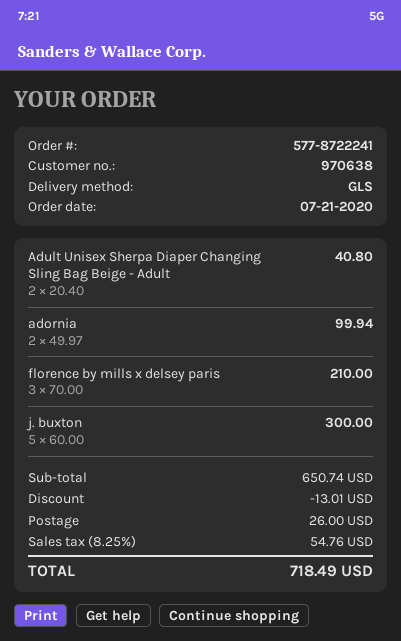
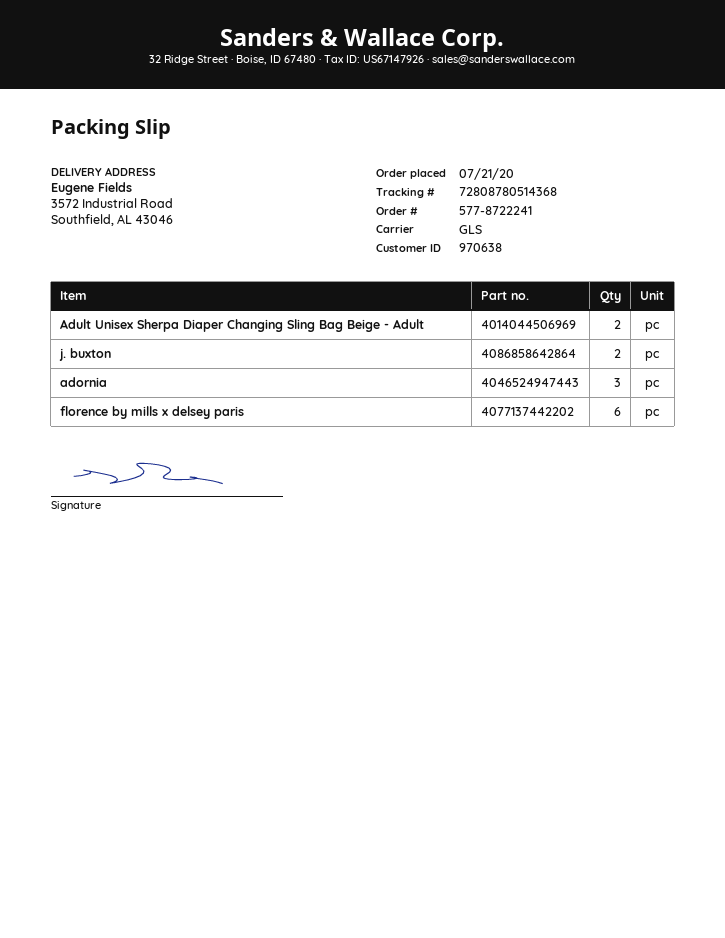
adornia: 2 -> 3
florence by mills x delsey paris: 3 -> 6
j. buxton: 5 -> 2

